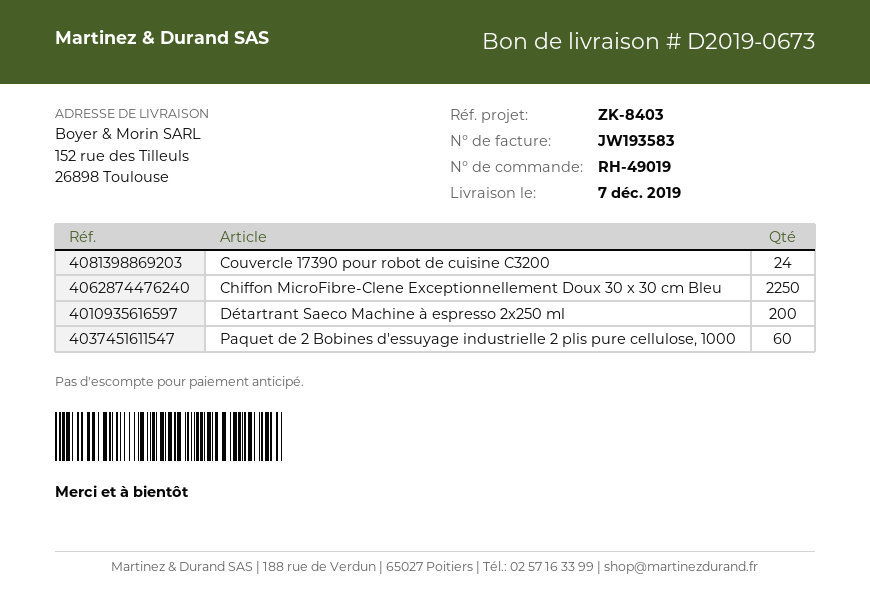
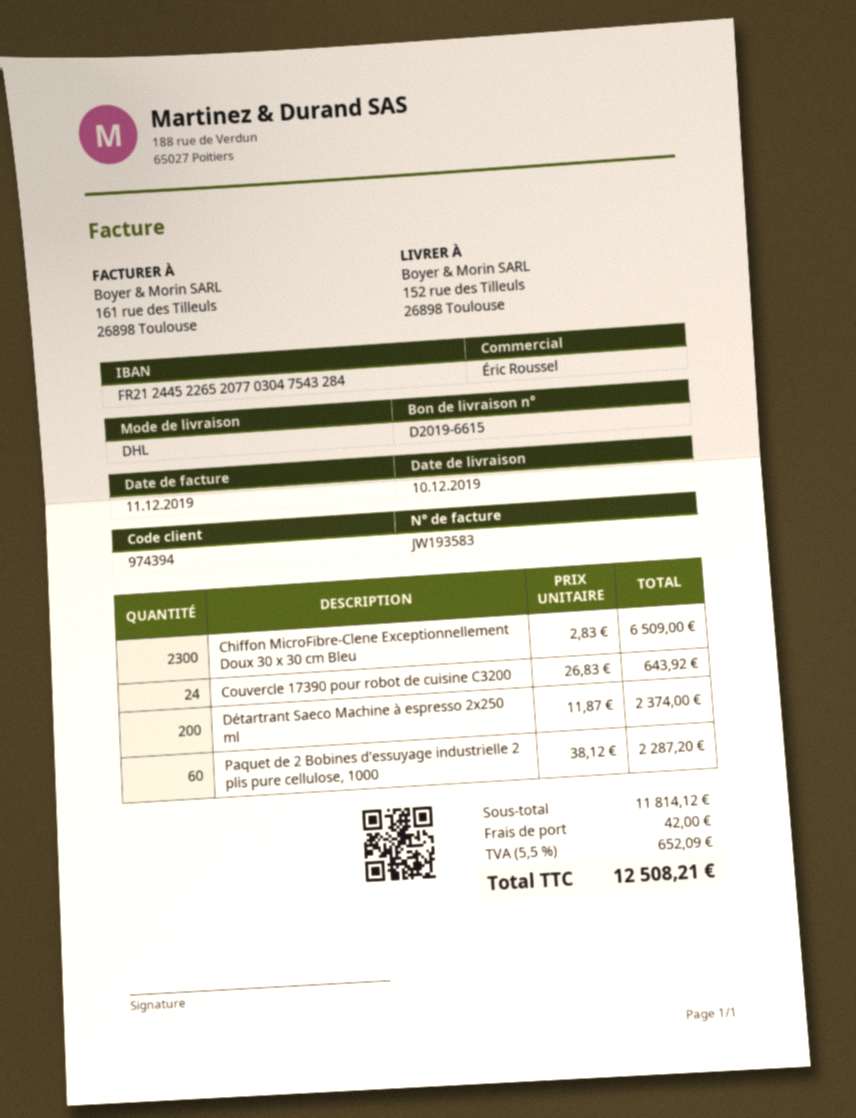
delivery note number: D2019-0673 -> D2019-6615
delivery date: 2019-12-07 -> 2019-12-10
Chiffon MicroFibre-Clene Exceptionnellement Doux 30 x 30 cm Bleu: 2250 -> 2300

